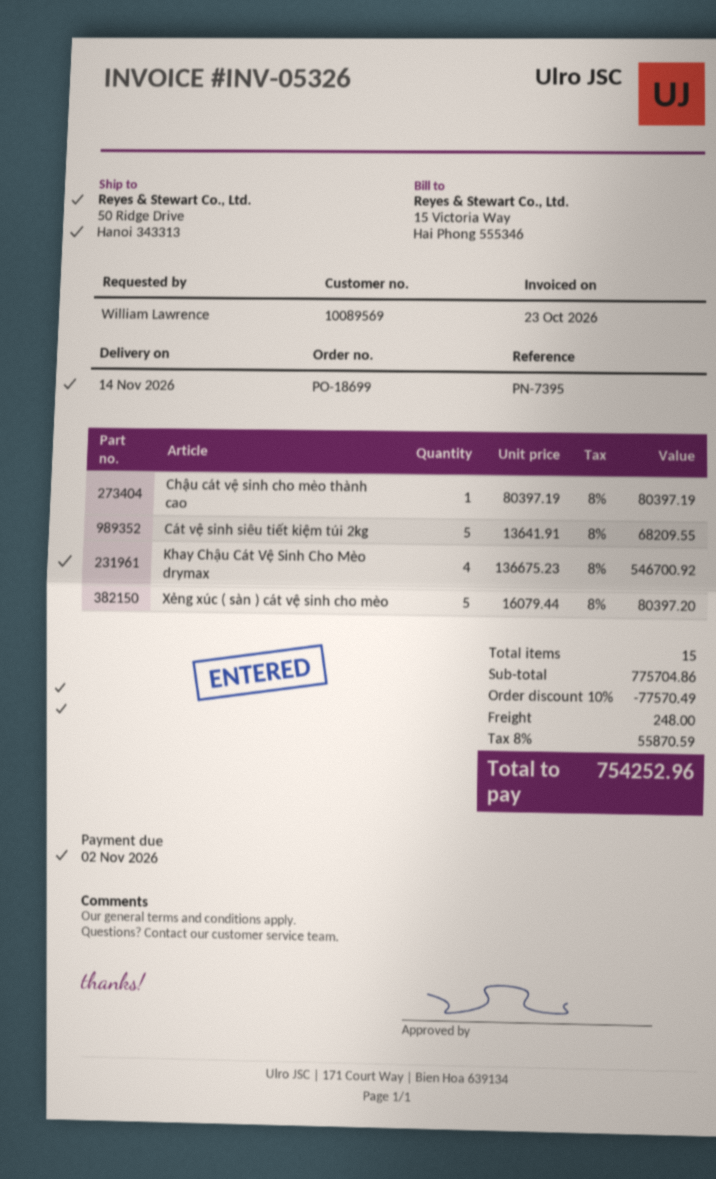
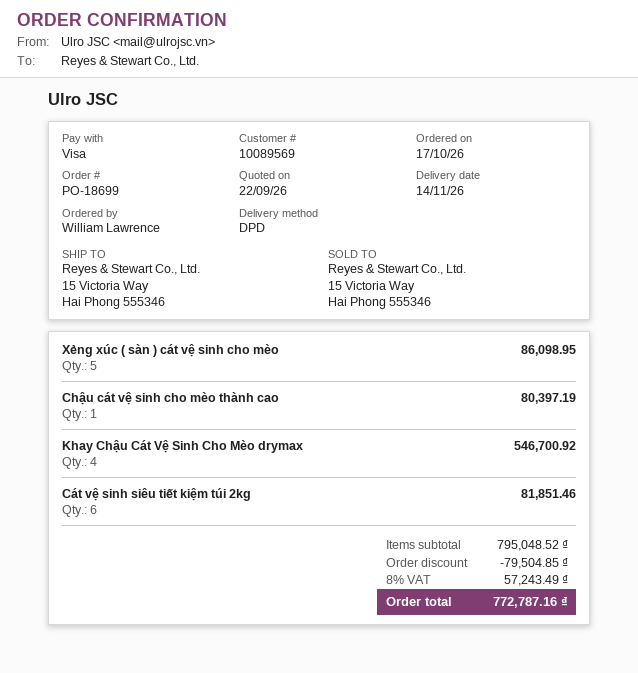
ship to: 50 Ridge Drive, Hanoi 343313 -> 15 Victoria Way, Hai Phong 555346
Cát vệ sinh siêu tiết kiệm túi 2kg: 5 for 68209.55 -> 6 for 81851.46
Xẻng xúc ( sàn ) cát vệ sinh cho mèo: 5 for 80397.20 -> 5 for 86098.95
subtotal: 775704.86 -> 795048.52
discount: 77570.49 -> 79504.85
shipping: 248.00 -> none
tax: 8% = 55870.59 -> 8% = 57243.49
total: 754252.96 -> 772787.16

